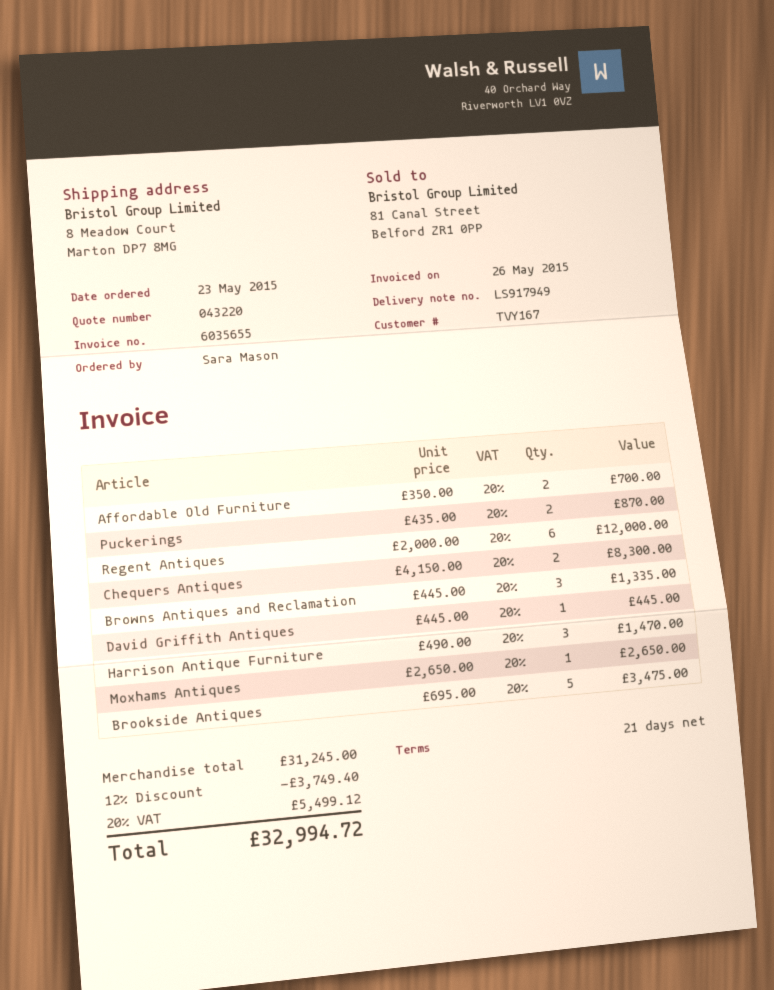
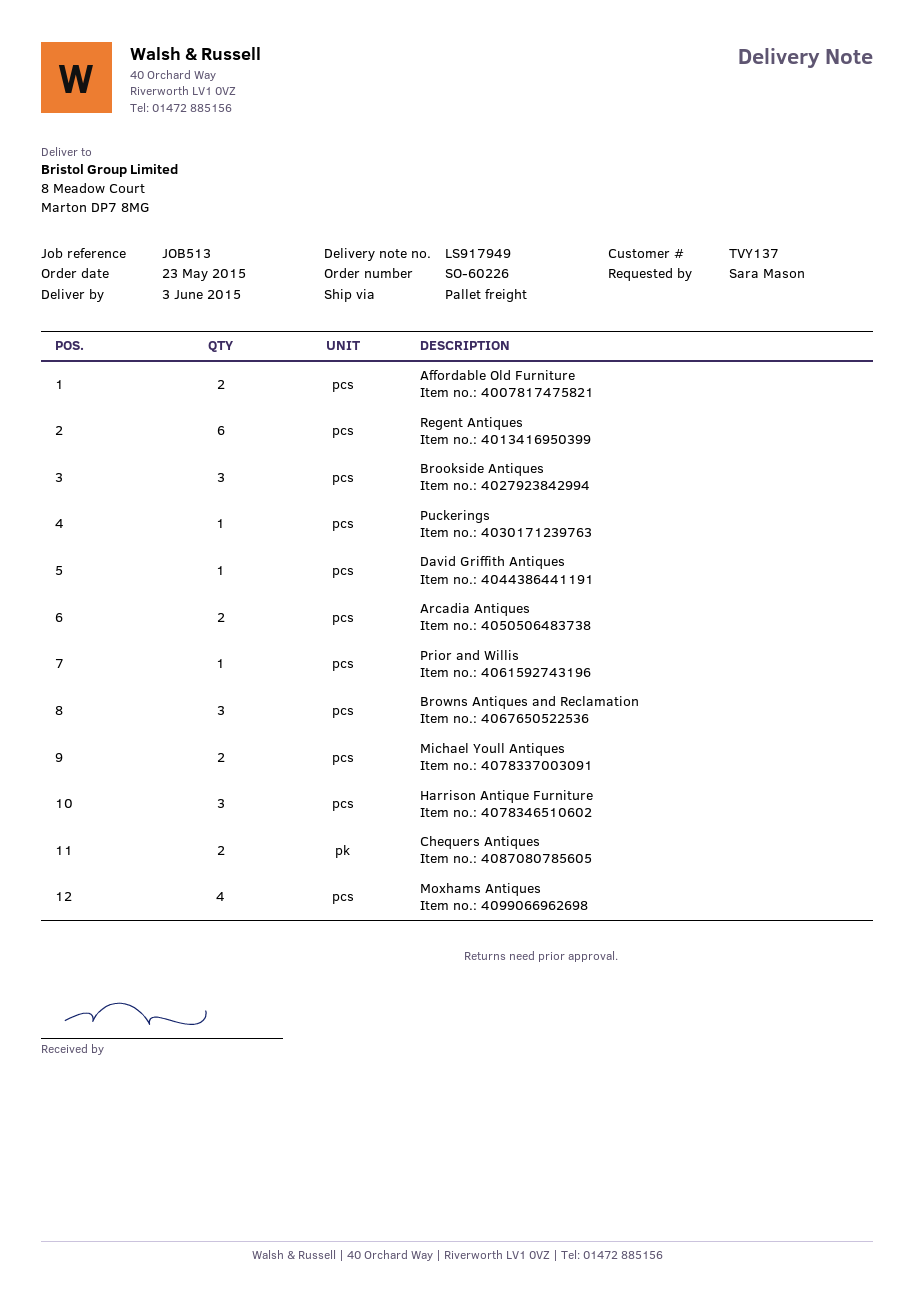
customer number: TVY167 -> TVY137
Puckerings: 2 -> 1
Moxhams Antiques: 1 -> 4
Brookside Antiques: 5 -> 3
Arcadia Antiques: none -> 2
Prior and Willis: none -> 1
Michael Youll Antiques: none -> 2

